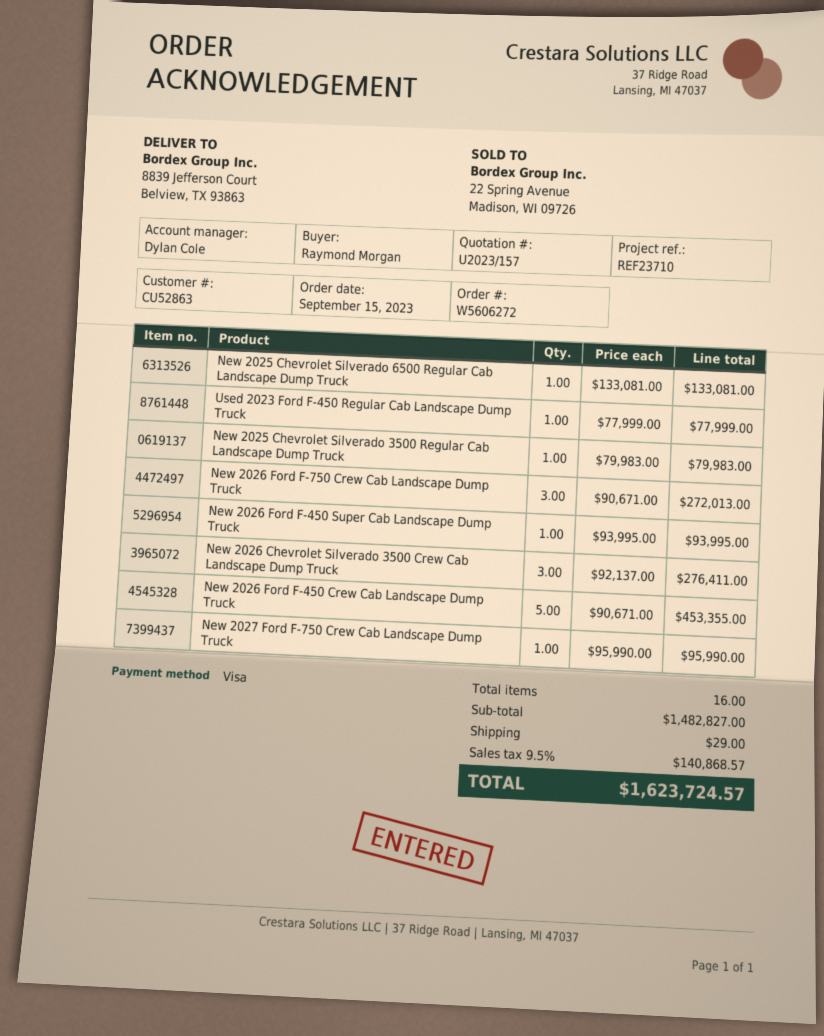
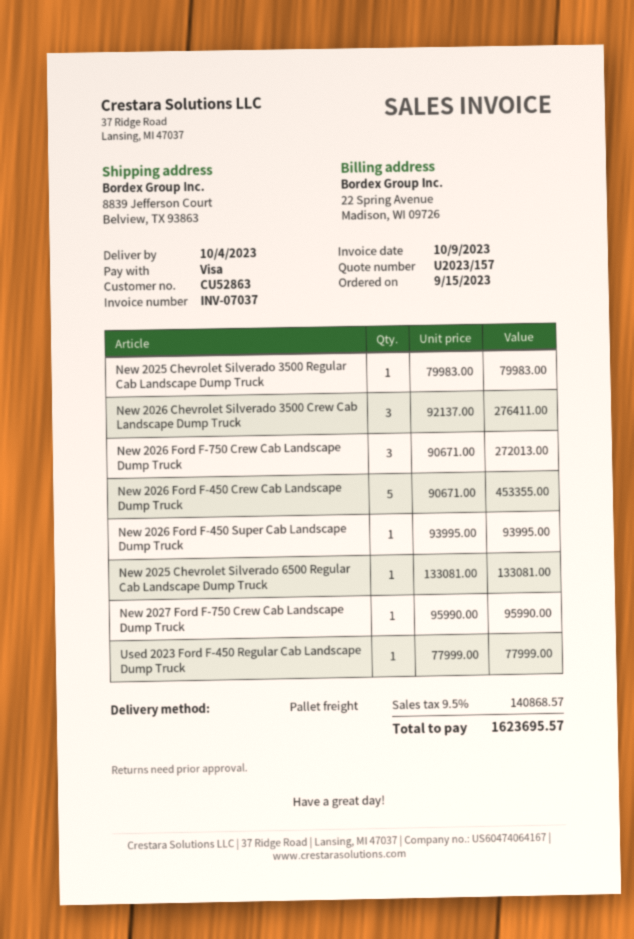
shipping: 29.00 -> none
total: 1623724.57 -> 1623695.57

